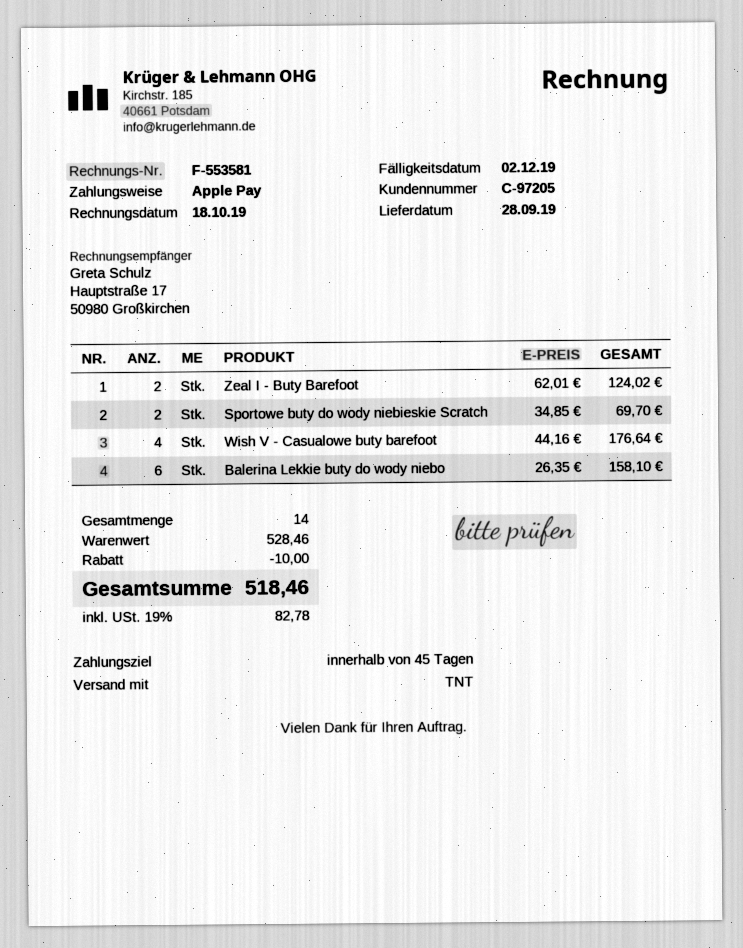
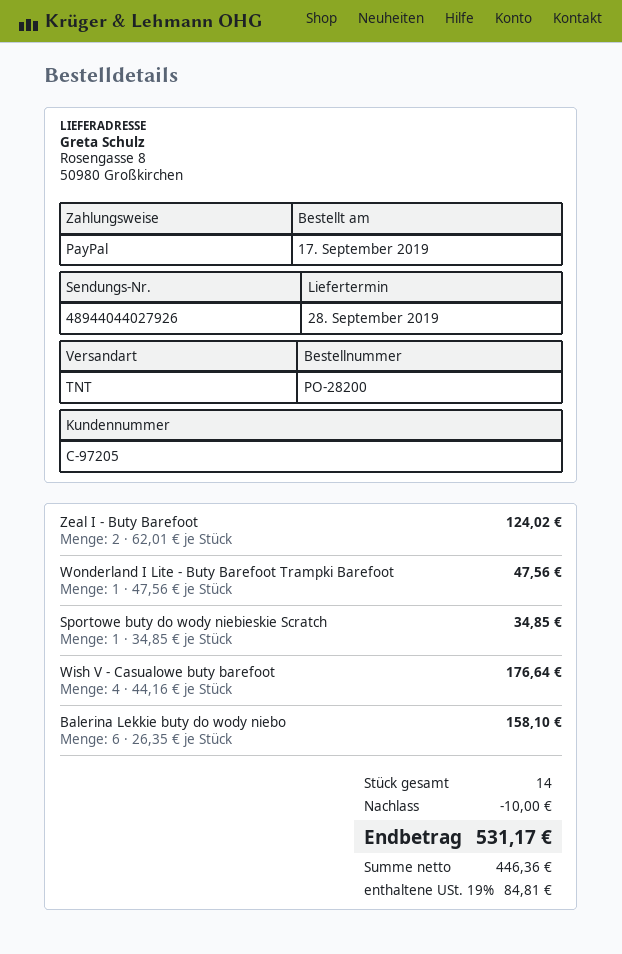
payment method: Apple Pay -> PayPal
Sportowe buty do wody niebieskie Scratch: 2 x 34.85 = 69.70 -> 1 x 34.85 = 34.85
Wonderland I Lite - Buty Barefoot Trampki Barefoot: none -> 1 x 47.56 = 47.56
tax: 19% = 82.78 -> 19% = 84.81
total: 518.46 -> 531.17

